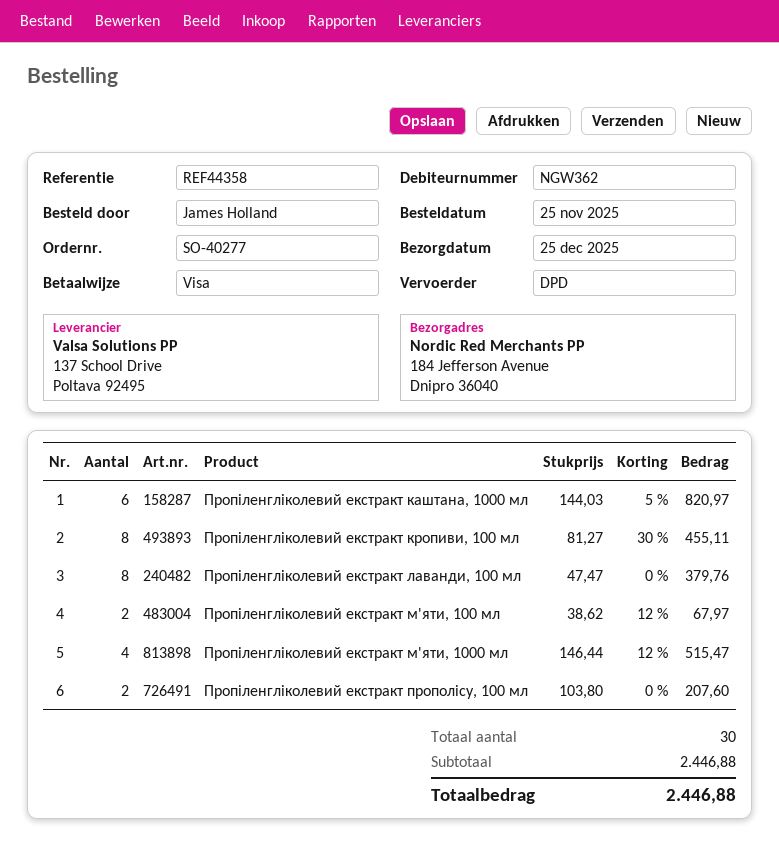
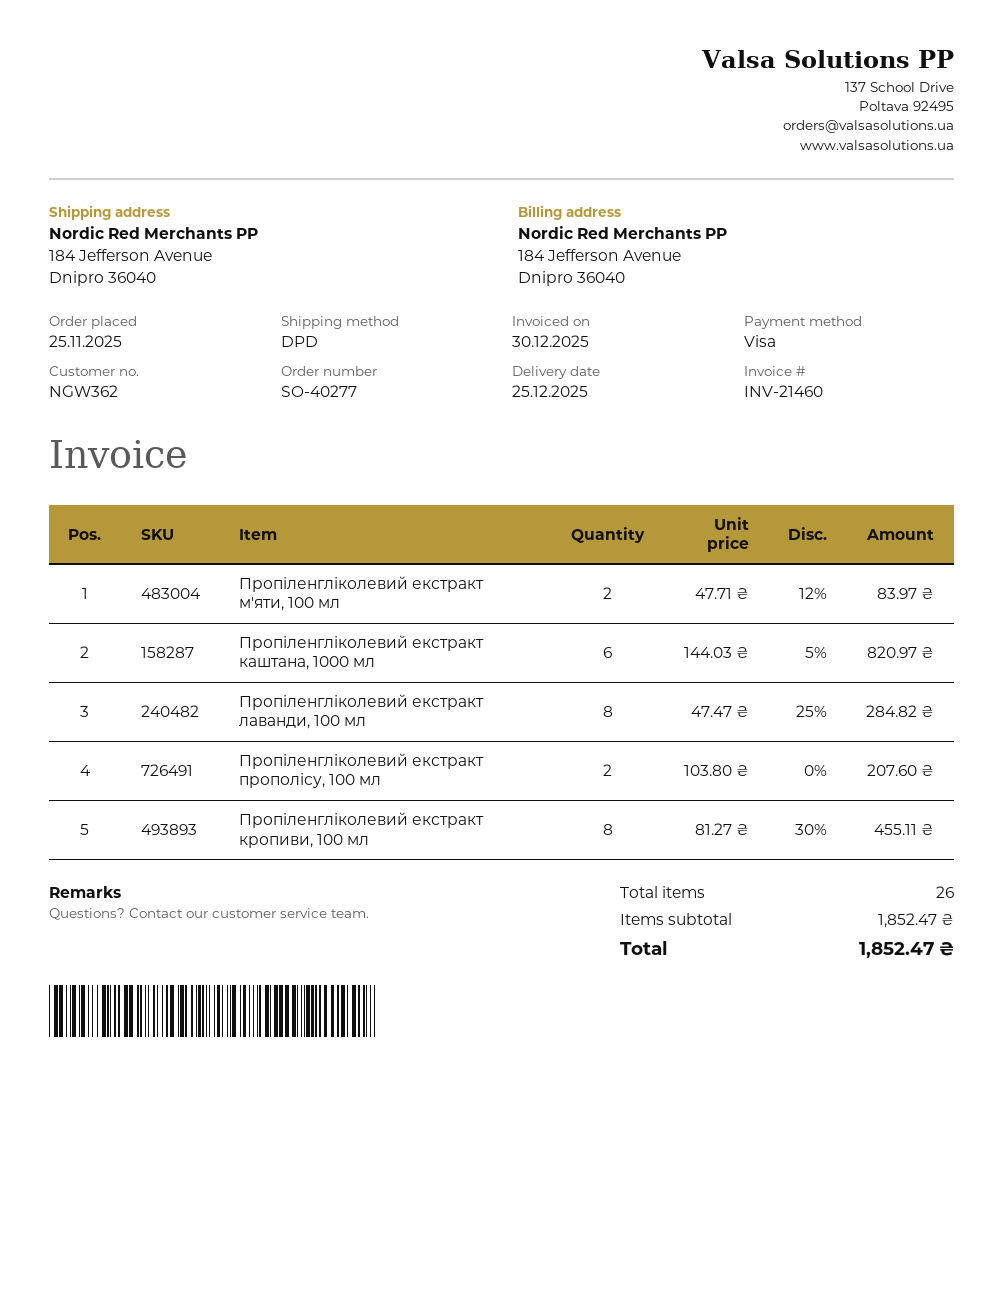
Пропіленгліколевий екстракт лаванди, 100 мл: 8 x 47.47 = 379.76 -> 8 x 47.47 - 25% = 284.82
Пропіленгліколевий екстракт м'яти, 100 мл: 2 x 38.62 - 12% = 67.97 -> 2 x 47.71 - 12% = 83.97
Пропіленгліколевий екстракт м'яти, 1000 мл: 4 x 146.44 - 12% = 515.47 -> none
total quantity: 30 -> 26
subtotal: 2446.88 -> 1852.47
total: 2446.88 -> 1852.47

